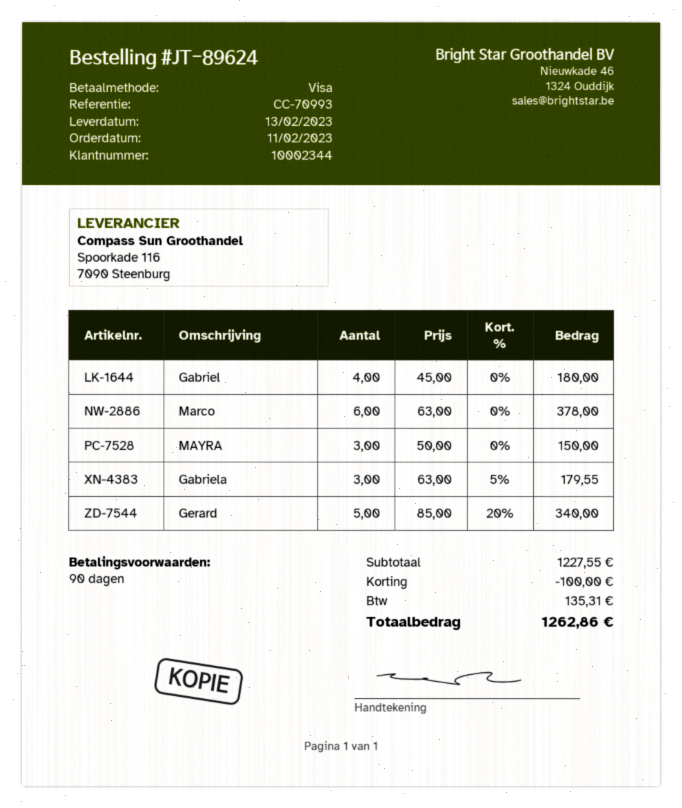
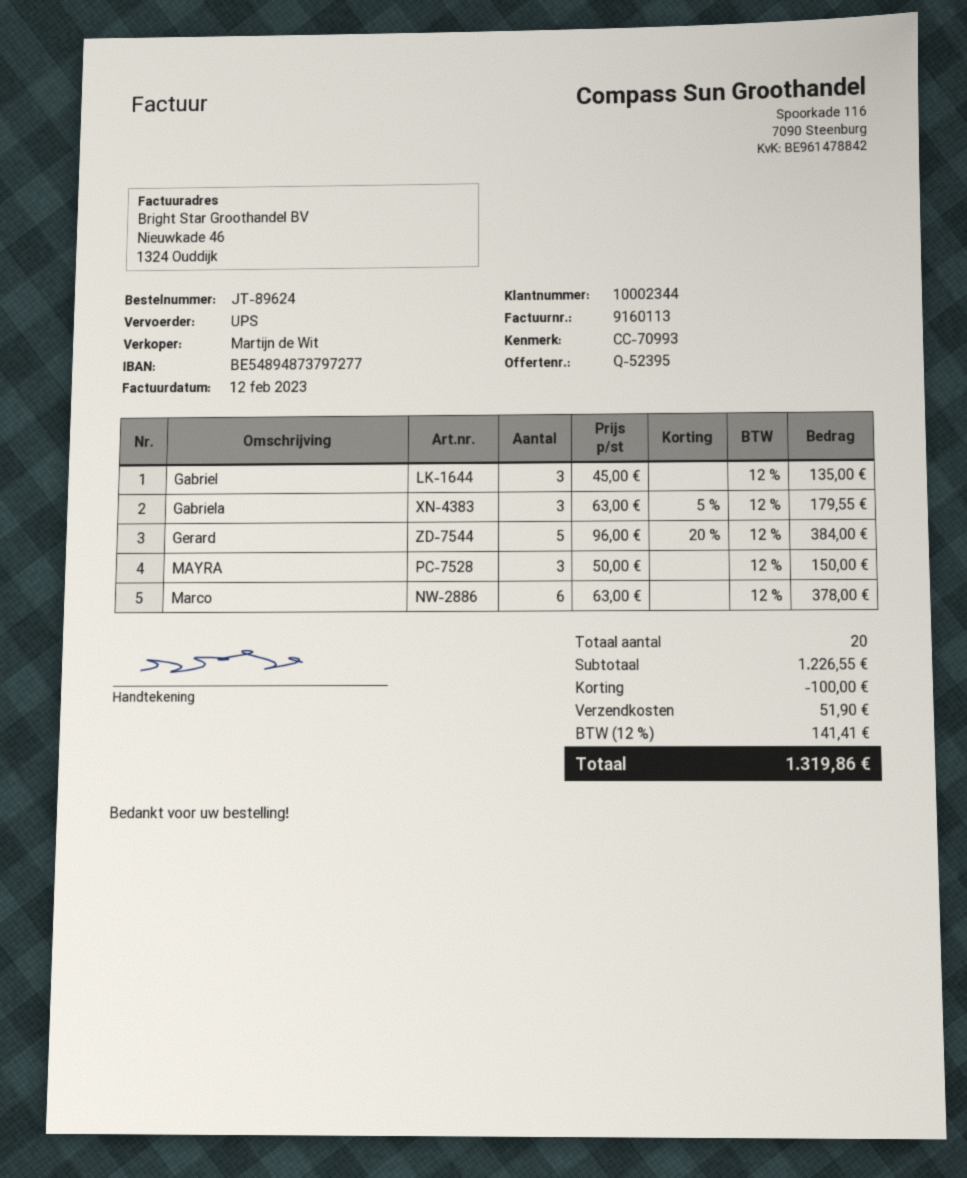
Gabriel: 4 x 45.00 = 180.00 -> 3 x 45.00 = 135.00
Gerard: 5 x 85.00 - 20% = 340.00 -> 5 x 96.00 - 20% = 384.00
subtotal: 1227.55 -> 1226.55
shipping: none -> 51.90
tax: 135.31 -> 141.41
total: 1262.86 -> 1319.86

